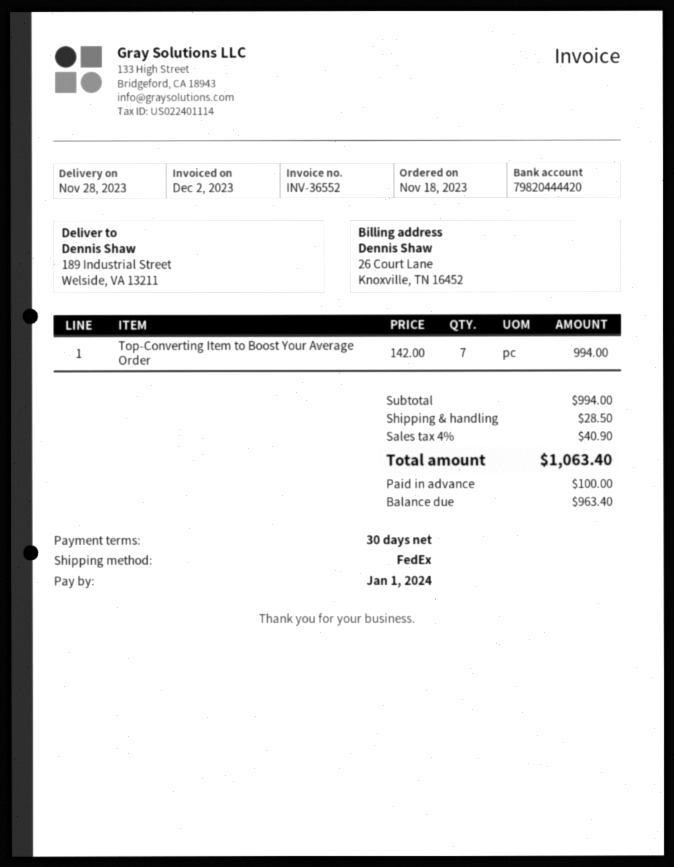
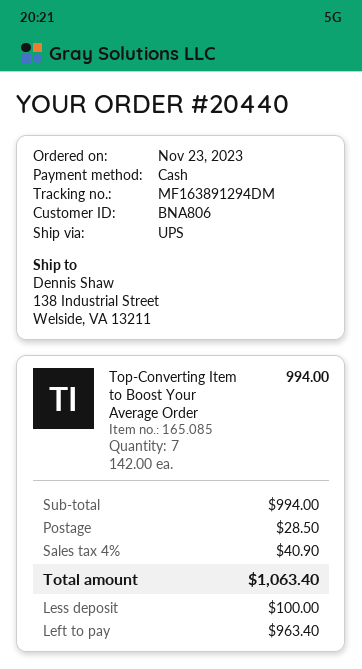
order date: 2023-11-18 -> 2023-11-23
shipping method: FedEx -> UPS
ship to: 189 Industrial Street, Welside, VA 13211 -> 138 Industrial Street, Welside, VA 13211

